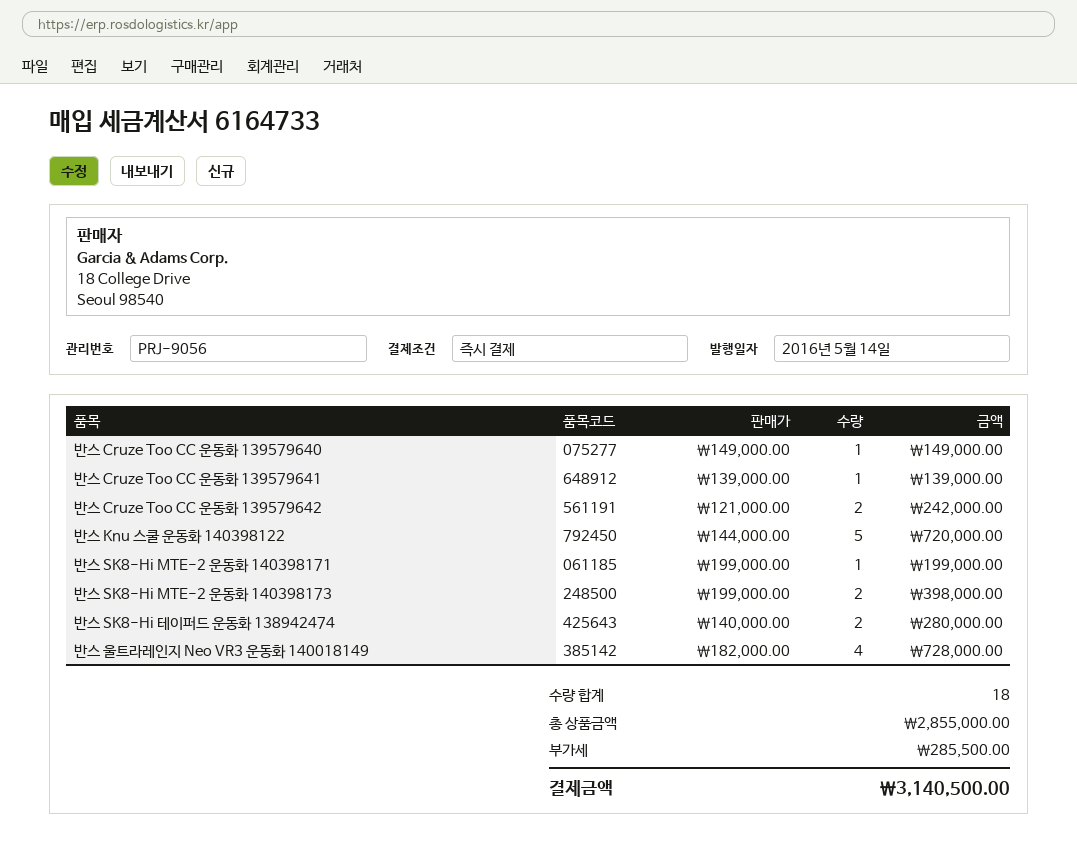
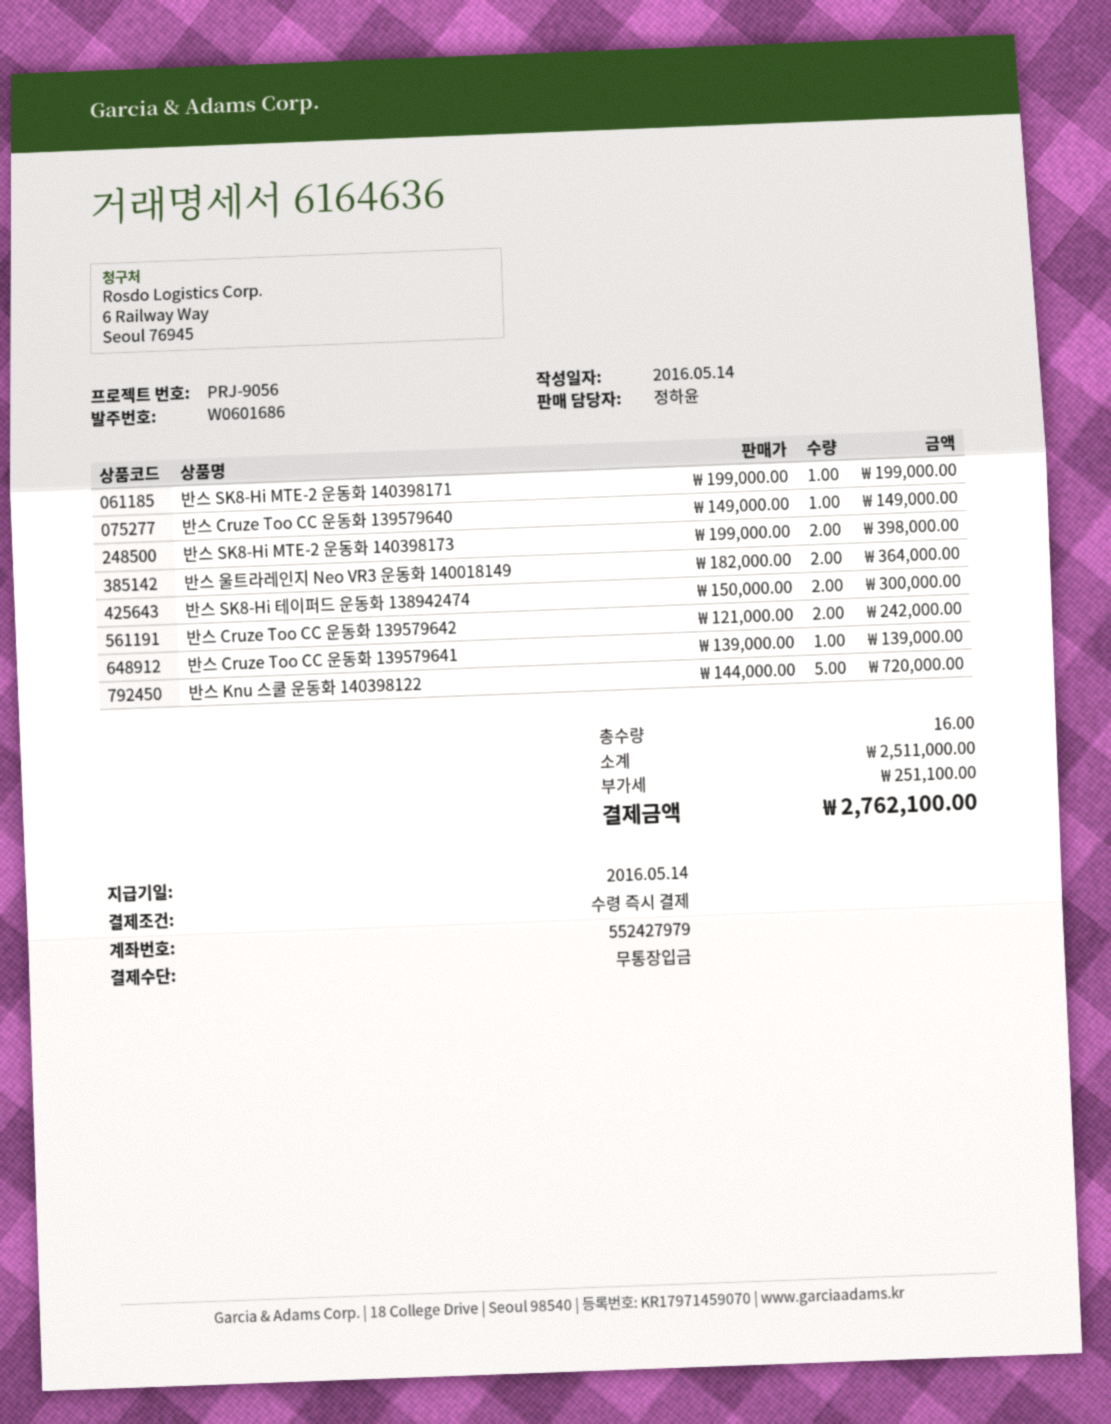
invoice number: 6164733 -> 6164636
반스 SK8-Hi 테이퍼드 운동화 138942474: 2 x 140000.00 = 280000.00 -> 2 x 150000.00 = 300000.00
반스 울트라레인지 Neo VR3 운동화 140018149: 4 x 182000.00 = 728000.00 -> 2 x 182000.00 = 364000.00
total quantity: 18 -> 16
subtotal: 2855000.00 -> 2511000.00
tax: 285500.00 -> 251100.00
total: 3140500.00 -> 2762100.00

